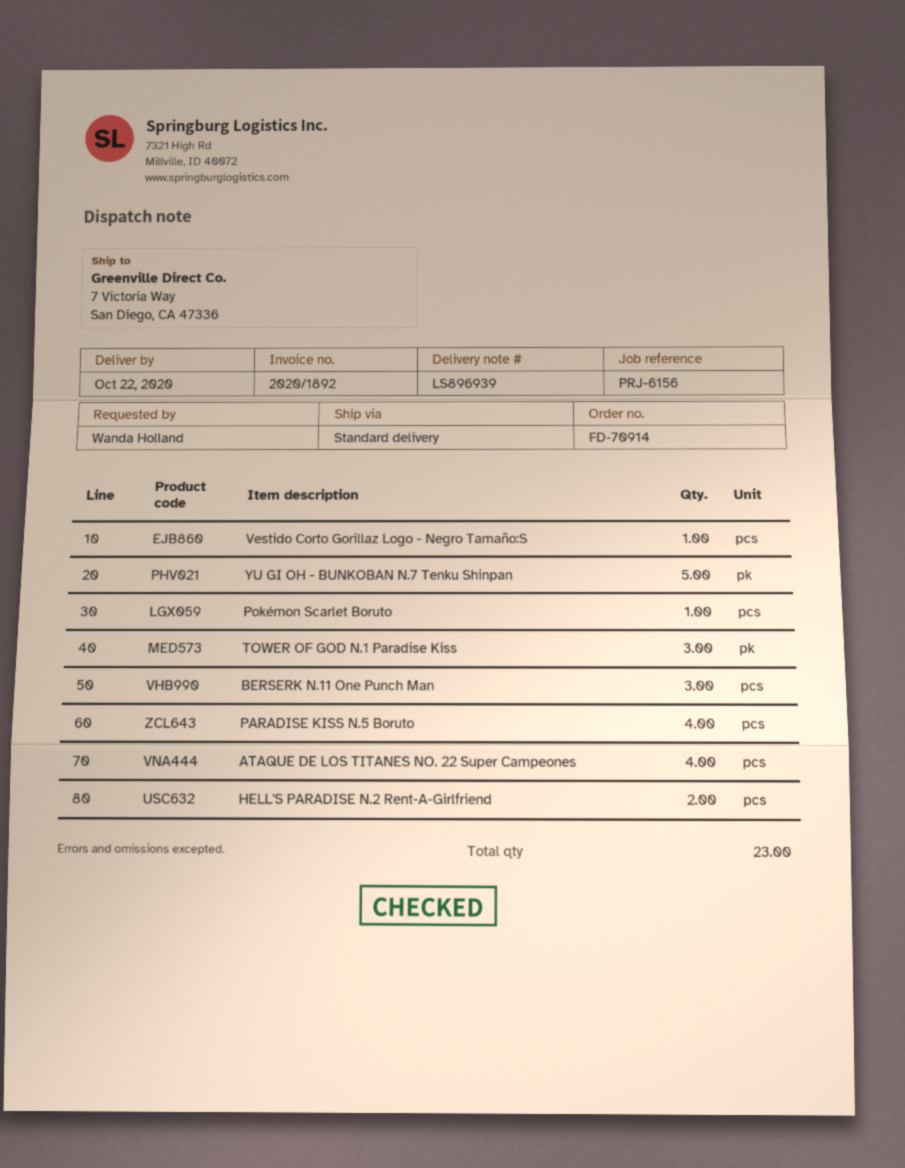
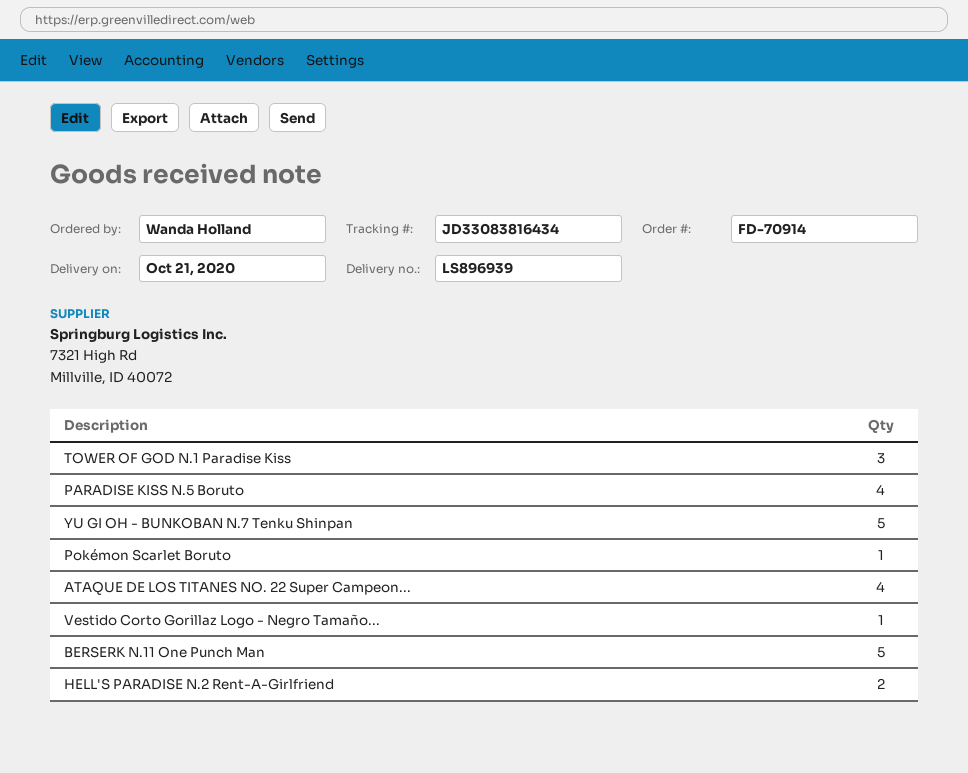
delivery date: 2020-10-22 -> 2020-10-21
BERSERK N.11 One Punch Man: 3 -> 5

